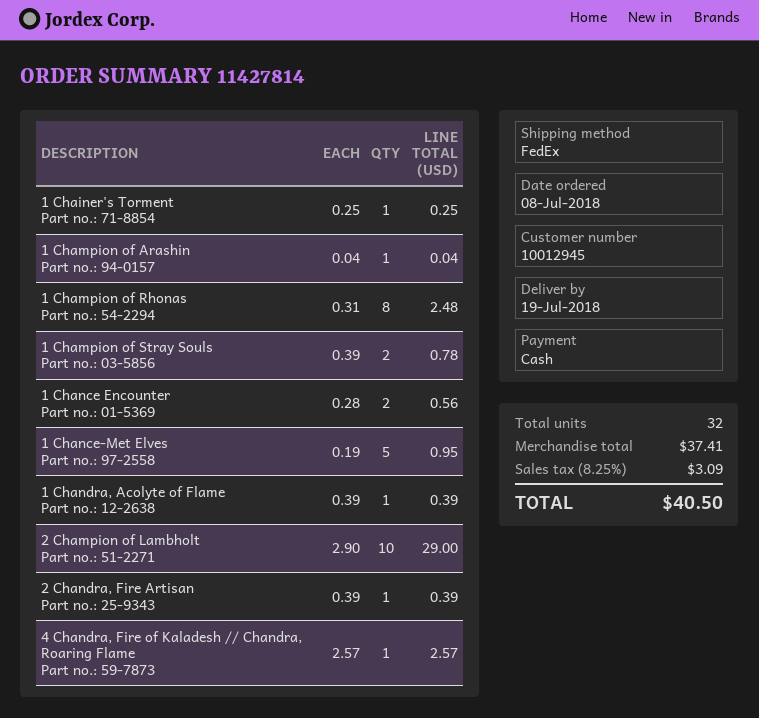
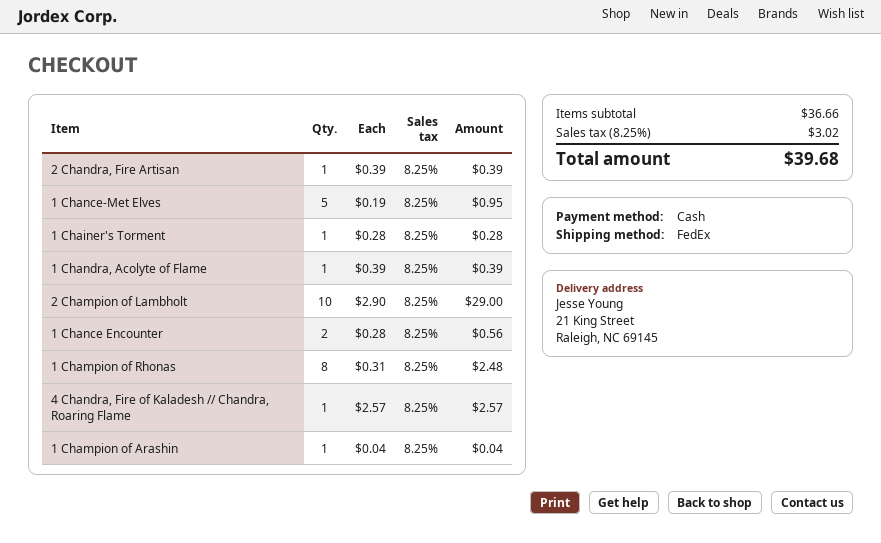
1 Chainer's Torment: 1 x 0.25 = 0.25 -> 1 x 0.28 = 0.28
1 Champion of Stray Souls: 2 x 0.39 = 0.78 -> none
subtotal: 37.41 -> 36.66
tax: 8.25% = 3.09 -> 8.25% = 3.02
total: 40.50 -> 39.68

